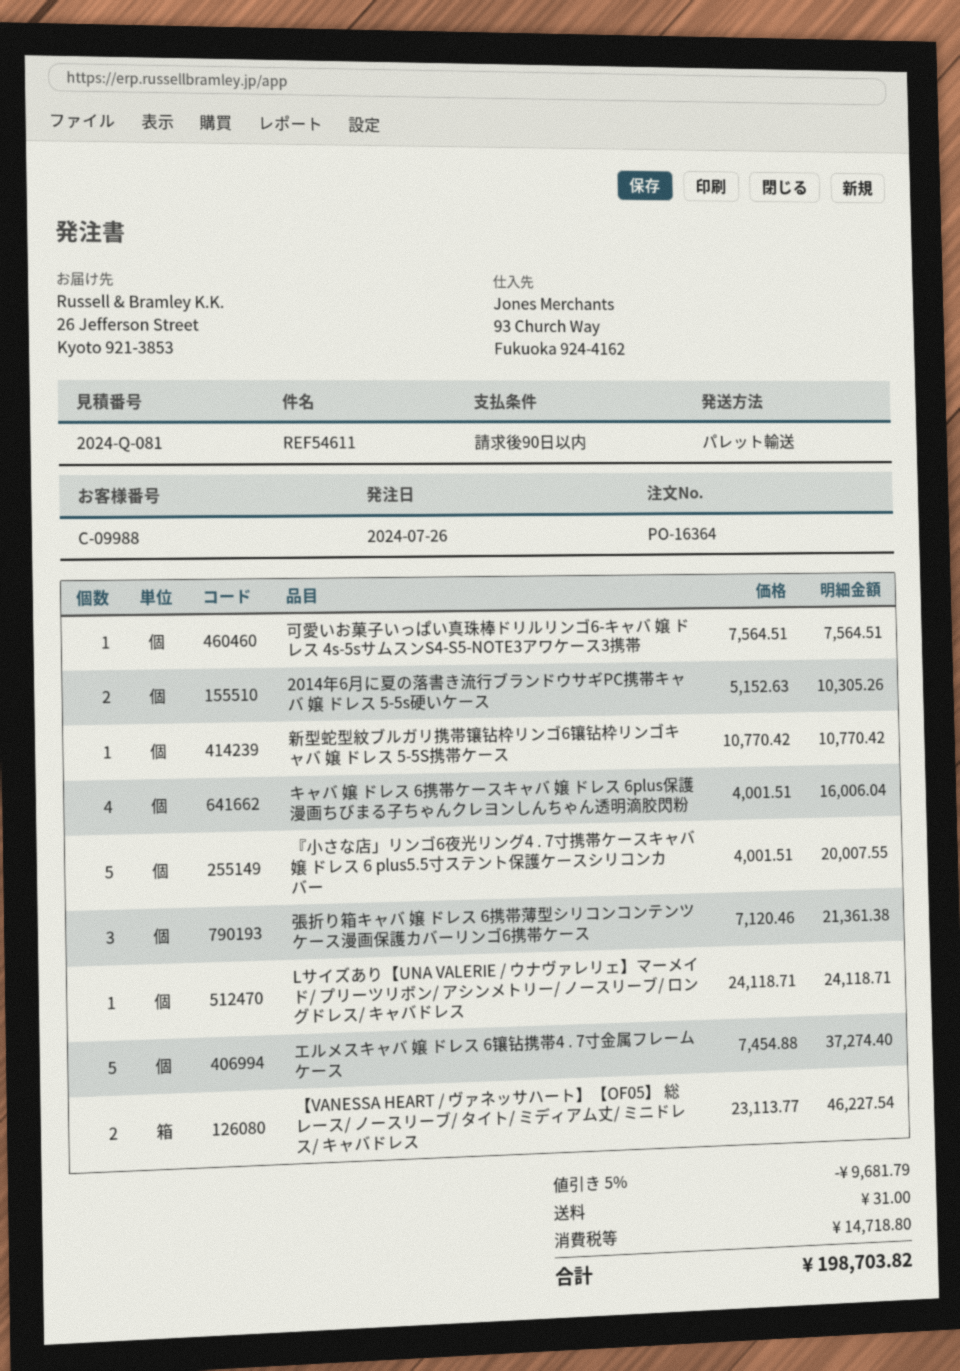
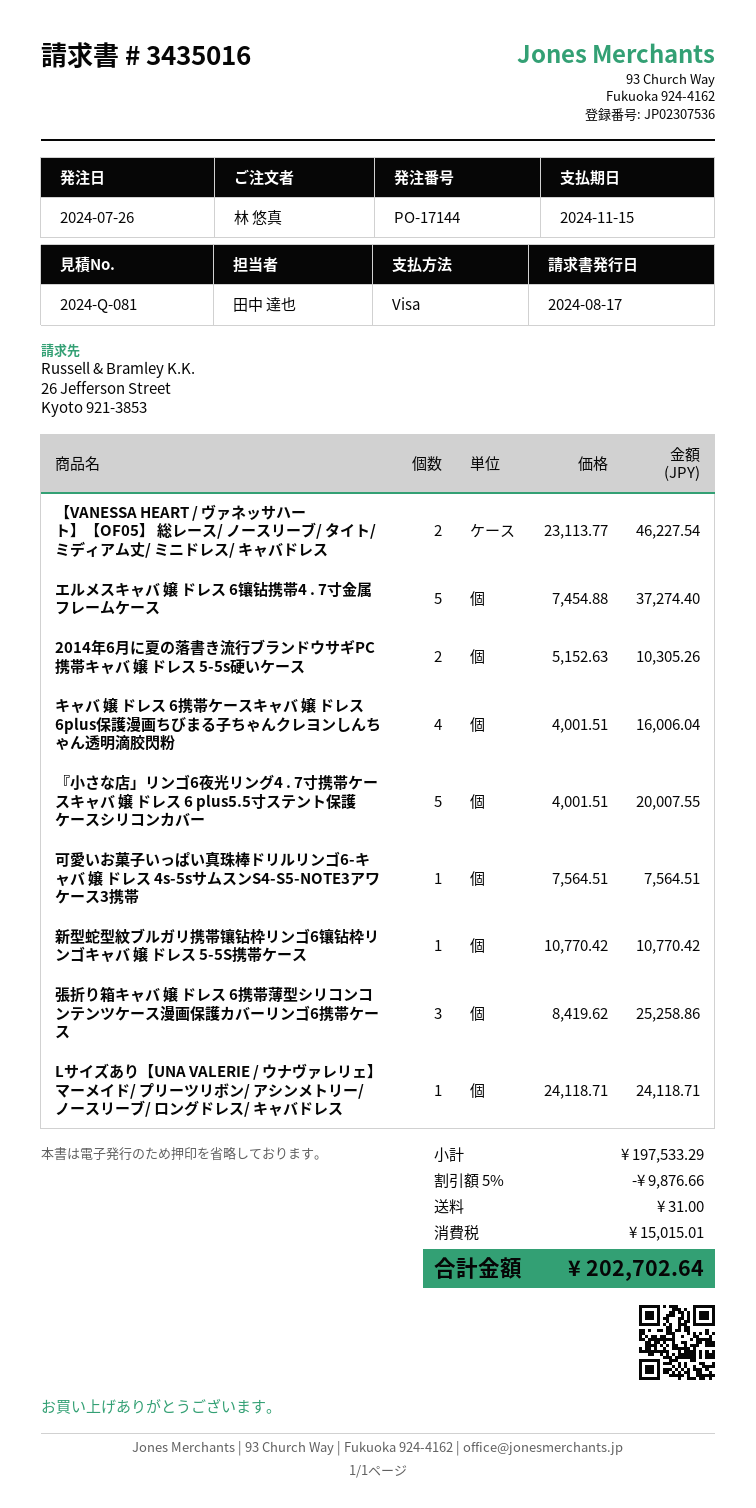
order number: PO-16364 -> PO-17144
張折り箱キャバ 嬢 ドレス 6携帯薄型シリコンコンテンツケース漫画保護カバーリンゴ6携帯ケース: 3 x 7120.46 = 21361.38 -> 3 x 8419.62 = 25258.86
discount: 5% = 9681.79 -> 5% = 9876.66
tax: 14718.80 -> 15015.01
total: 198703.82 -> 202702.64

